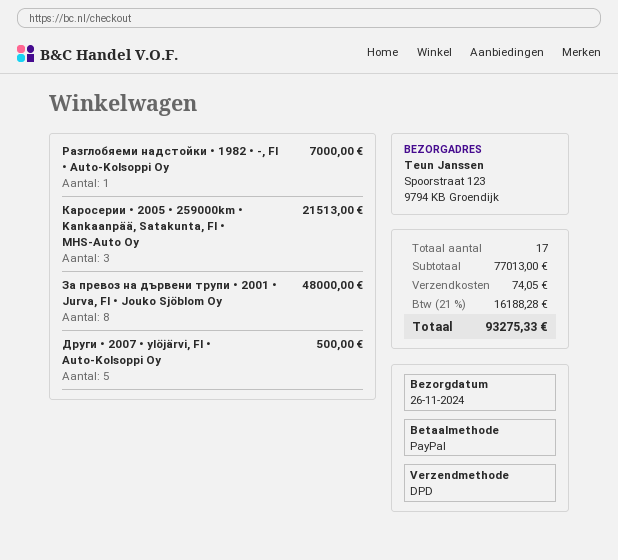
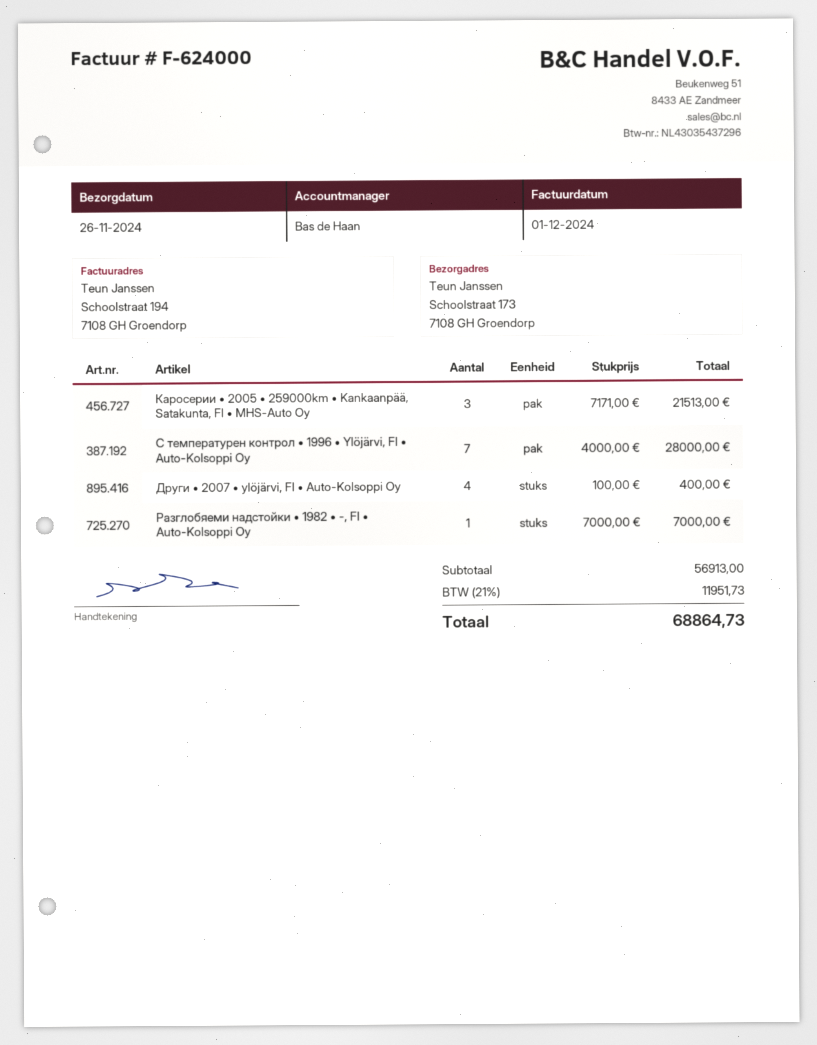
ship to: Spoorstraat 123, 9794 KB Groendijk -> Schoolstraat 173, 7108 GH Groendorp
За превоз на дървени трупи • 2001 • Jurva, FI • Jouko Sjöblom Oy: 8 for 48000.00 -> none
Други • 2007 • ylöjärvi, FI • Auto-Kolsoppi Oy: 5 for 500.00 -> 4 for 400.00
С температурен контрол • 1996 • Ylöjärvi, FI • Auto-Kolsoppi Oy: none -> 7 for 28000.00
subtotal: 77013.00 -> 56913.00
shipping: 74.05 -> none
tax: 21% = 16188.28 -> 21% = 11951.73
total: 93275.33 -> 68864.73

